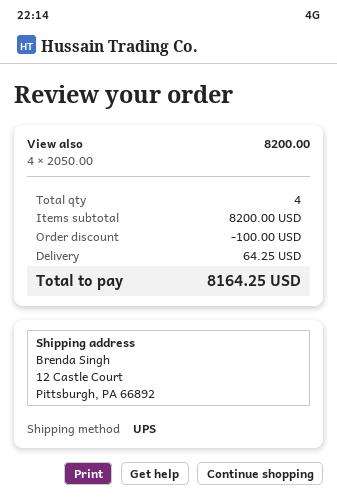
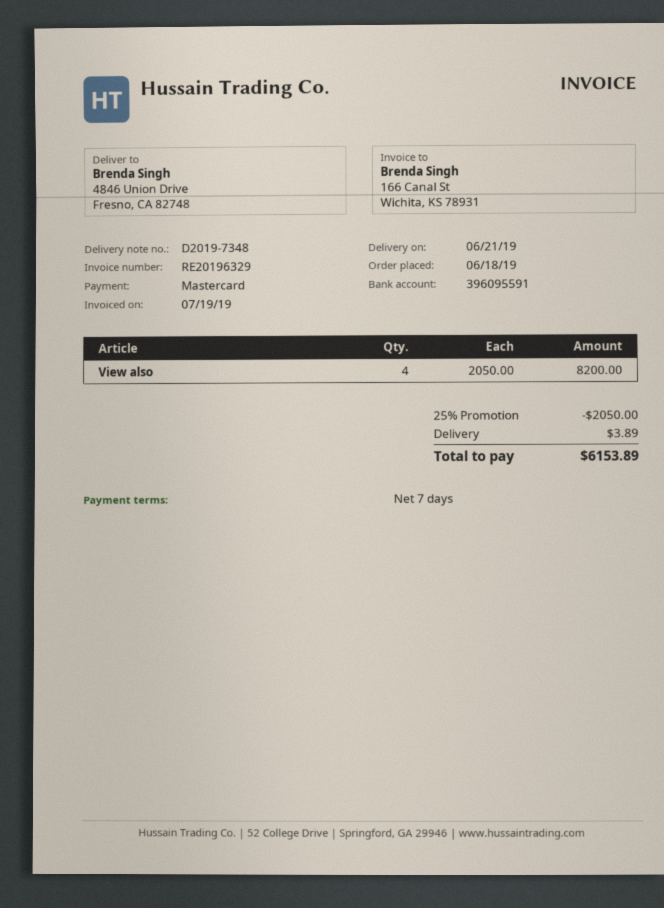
ship to: 12 Castle Court, Pittsburgh, PA 66892 -> 4846 Union Drive, Fresno, CA 82748
discount: 100.00 -> 2050.00
shipping: 64.25 -> 3.89
total: 8164.25 -> 6153.89

